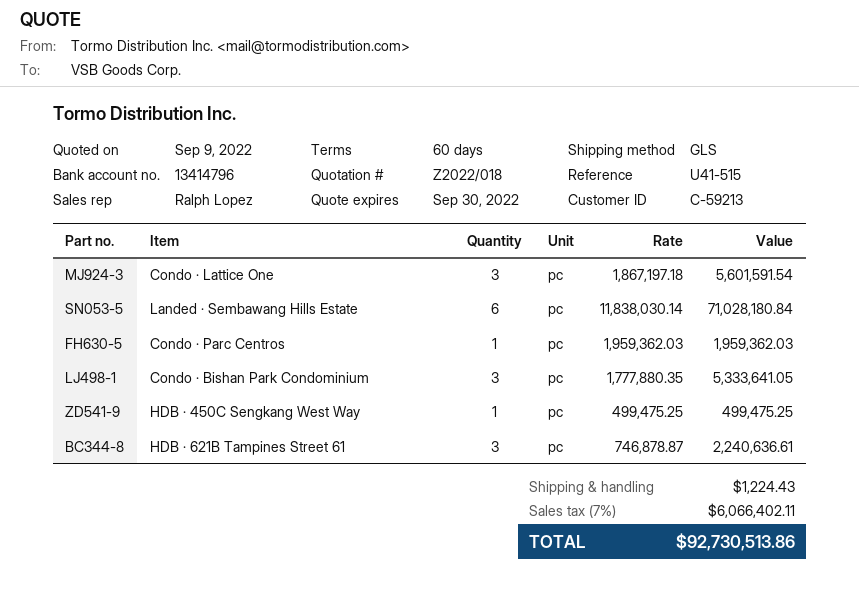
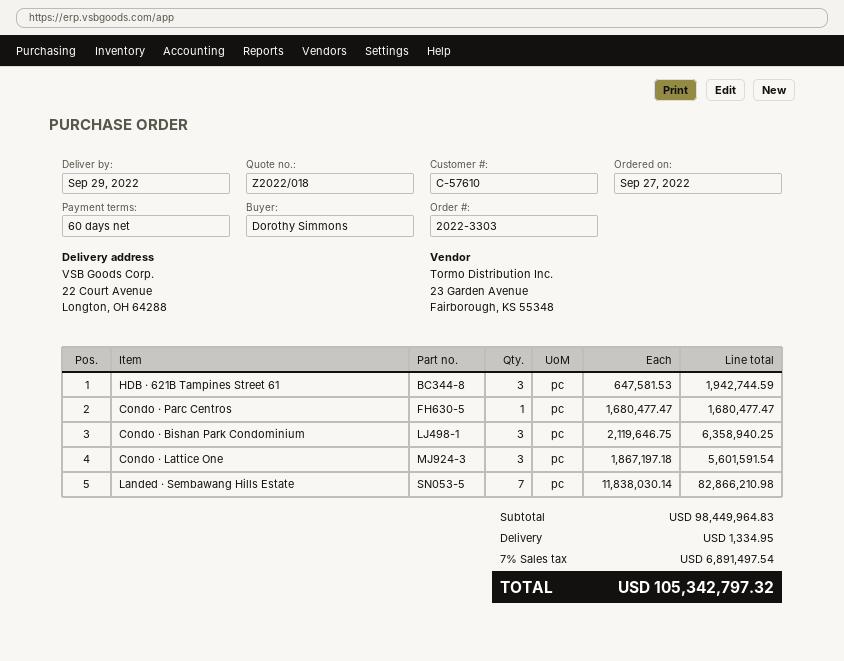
customer number: C-59213 -> C-57610
Landed · Sembawang Hills Estate: 6 x 11838030.14 = 71028180.84 -> 7 x 11838030.14 = 82866210.98
Condo · Parc Centros: 1 x 1959362.03 = 1959362.03 -> 1 x 1680477.47 = 1680477.47
Condo · Bishan Park Condominium: 3 x 1777880.35 = 5333641.05 -> 3 x 2119646.75 = 6358940.25
HDB · 450C Sengkang West Way: 1 x 499475.25 = 499475.25 -> none
HDB · 621B Tampines Street 61: 3 x 746878.87 = 2240636.61 -> 3 x 647581.53 = 1942744.59
shipping: 1224.43 -> 1334.95
tax: 7% = 6066402.11 -> 7% = 6891497.54
total: 92730513.86 -> 105342797.32

